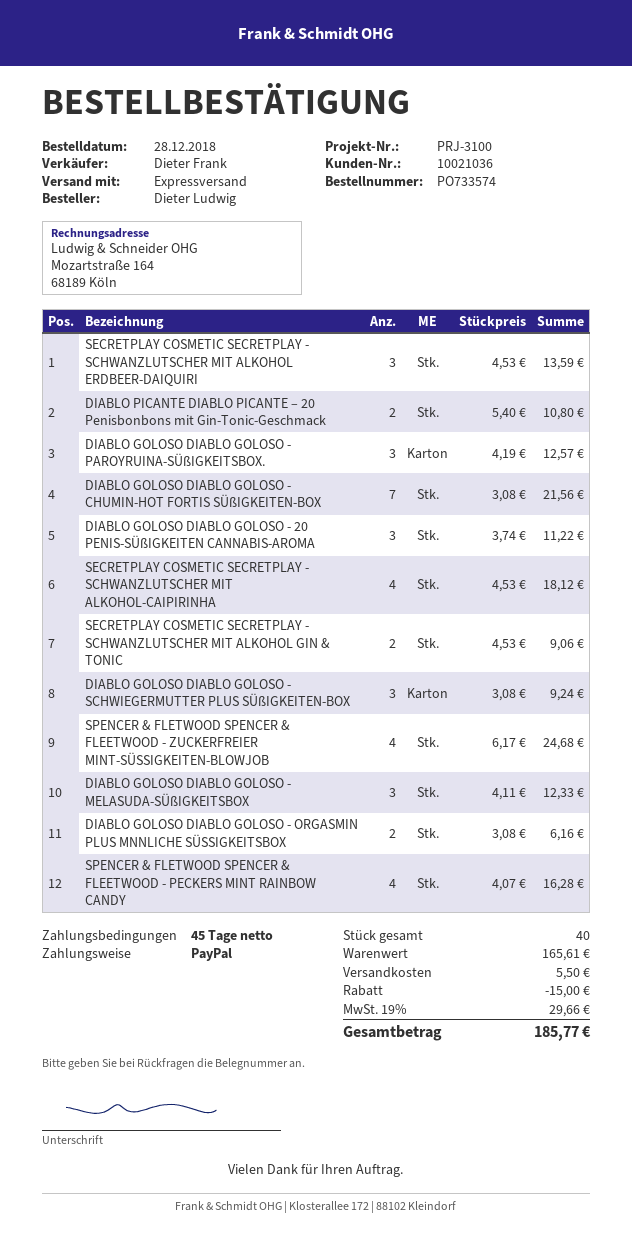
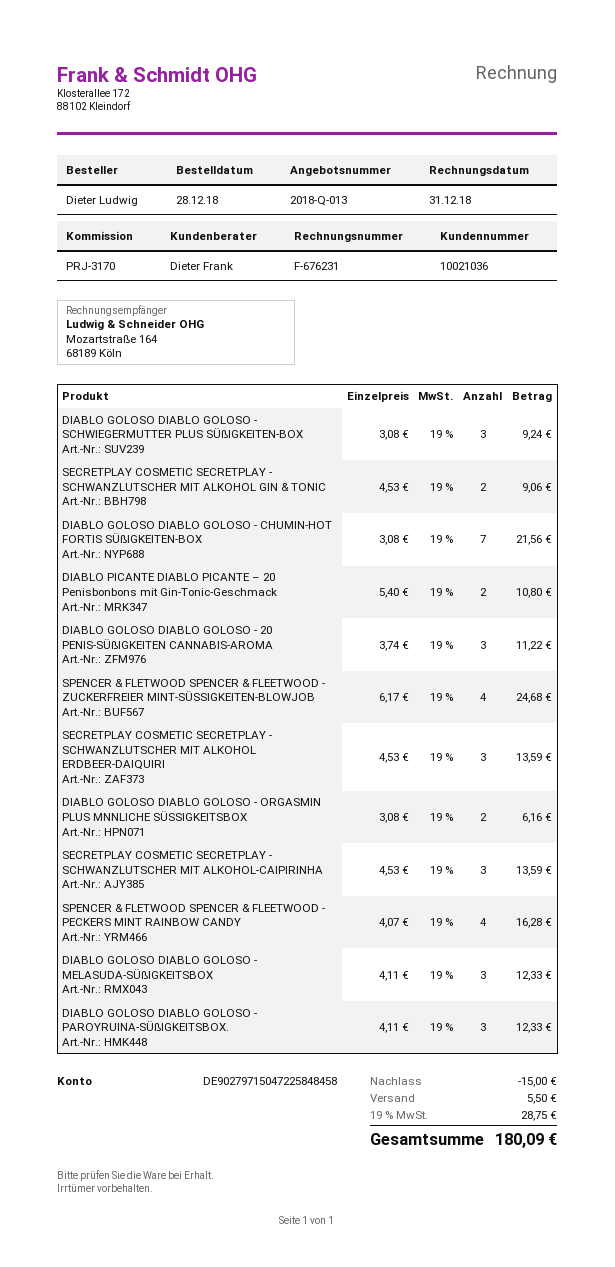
reference: PRJ-3100 -> PRJ-3170
DIABLO GOLOSO DIABLO GOLOSO - PAROYRUINA-SÜßIGKEITSBOX.: 3 x 4.19 = 12.57 -> 3 x 4.11 = 12.33
SECRETPLAY COSMETIC SECRETPLAY - SCHWANZLUTSCHER MIT ALKOHOL-CAIPIRINHA: 4 x 4.53 = 18.12 -> 3 x 4.53 = 13.59
tax: 19% = 29.66 -> 19% = 28.75
total: 185.77 -> 180.09

